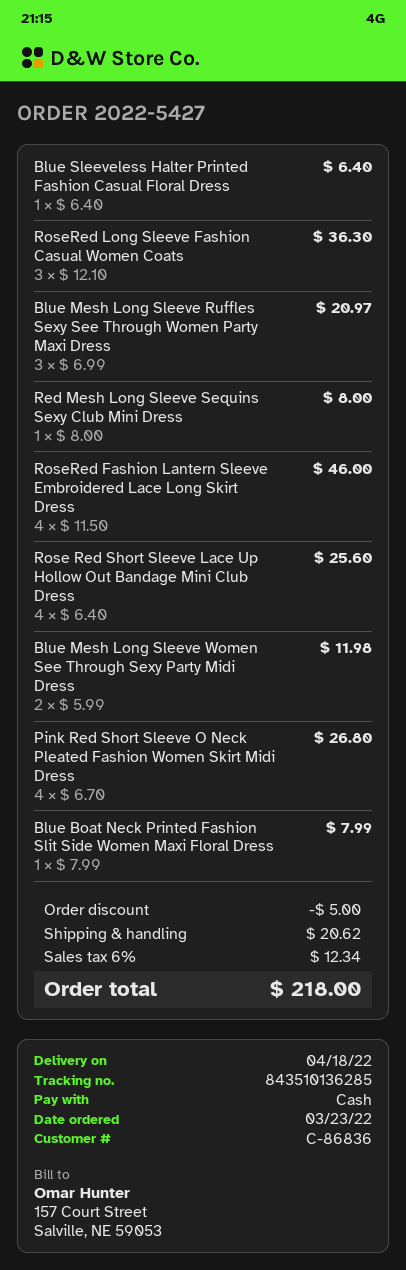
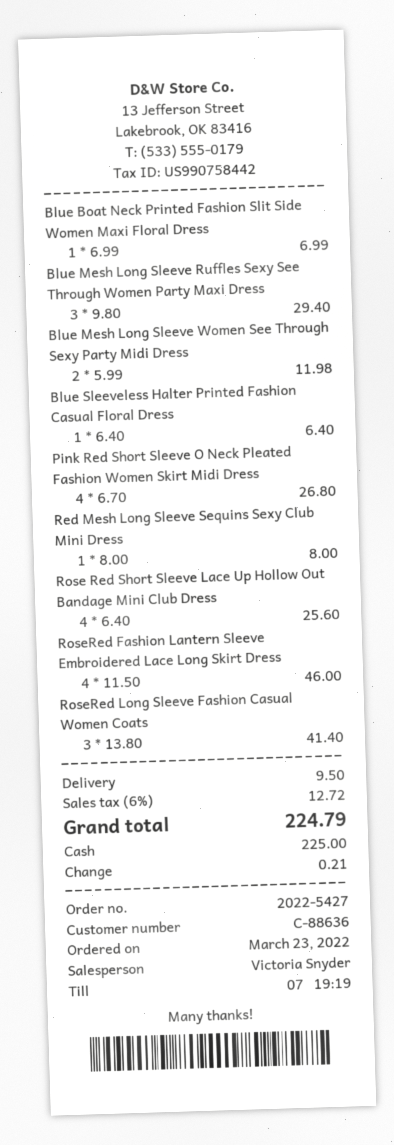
customer number: C-86836 -> C-88636
RoseRed Long Sleeve Fashion Casual Women Coats: 3 x 12.10 = 36.30 -> 3 x 13.80 = 41.40
Blue Mesh Long Sleeve Ruffles Sexy See Through Women Party Maxi Dress: 3 x 6.99 = 20.97 -> 3 x 9.80 = 29.40
Blue Boat Neck Printed Fashion Slit Side Women Maxi Floral Dress: 1 x 7.99 = 7.99 -> 1 x 6.99 = 6.99
discount: 5.00 -> none
shipping: 20.62 -> 9.50
tax: 6% = 12.34 -> 6% = 12.72
total: 218.00 -> 224.79

